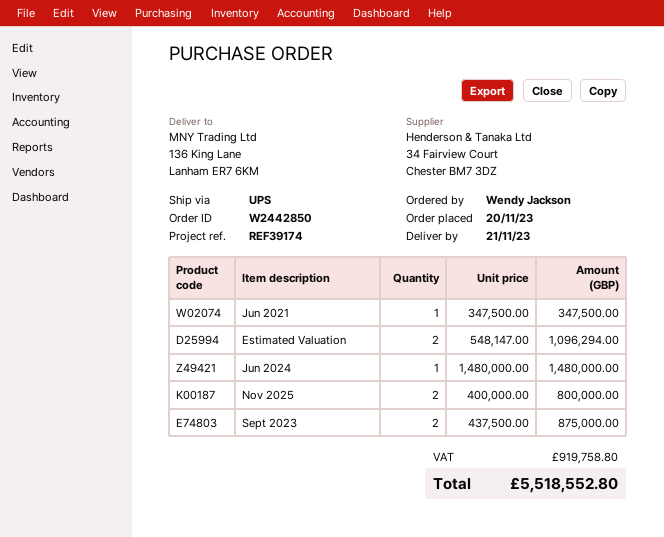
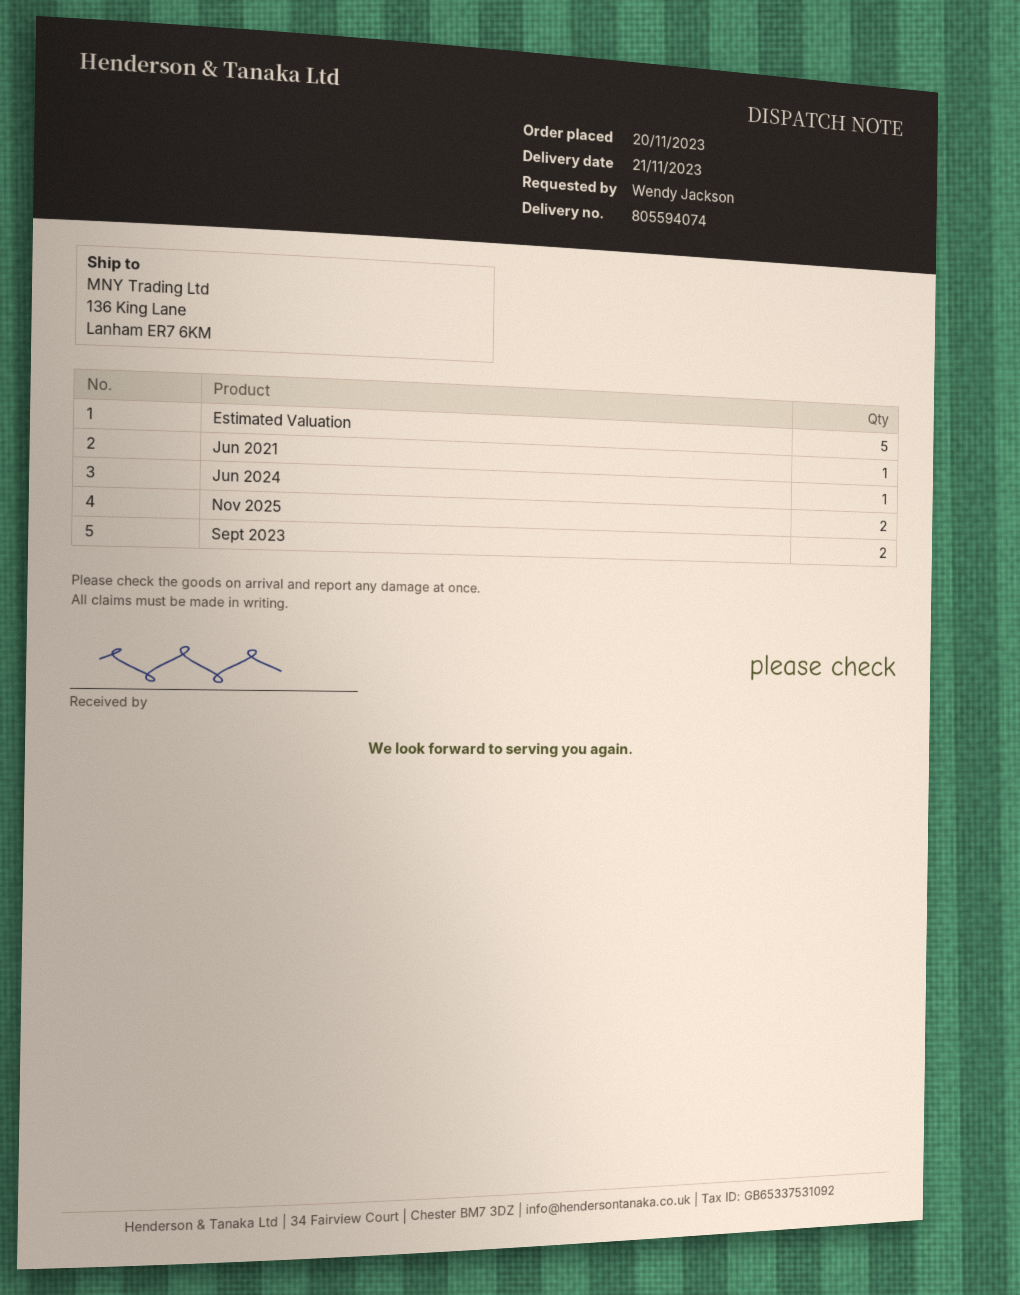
Estimated Valuation: 2 -> 5

